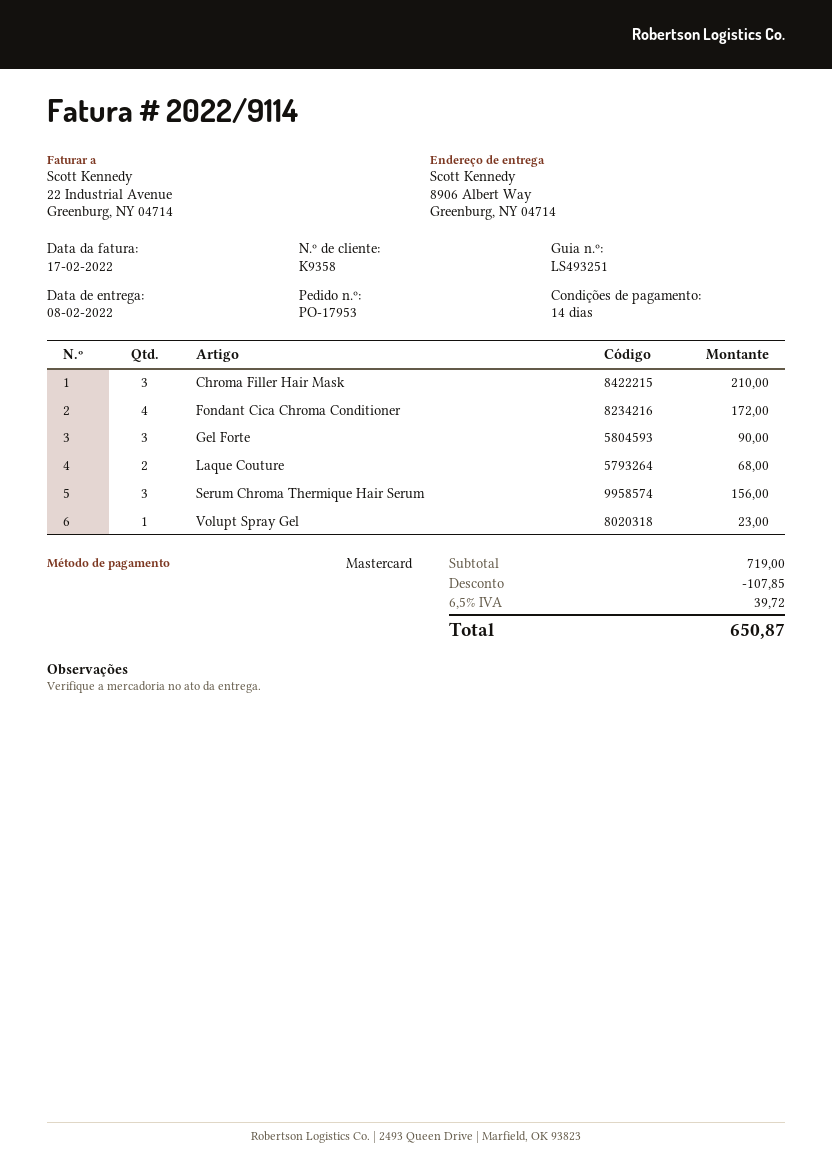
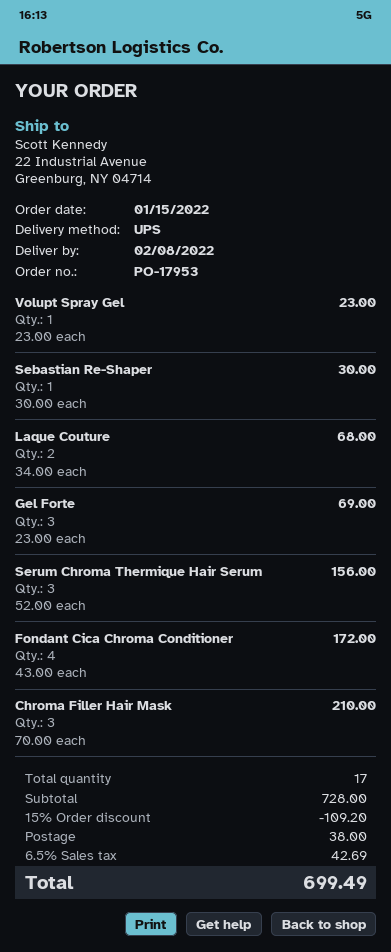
ship to: 8906 Albert Way, Greenburg, NY 04714 -> 22 Industrial Avenue, Greenburg, NY 04714
Gel Forte: 3 for 90.00 -> 3 for 69.00
Sebastian Re-Shaper: none -> 1 for 30.00
subtotal: 719.00 -> 728.00
discount: 107.85 -> 109.20
shipping: none -> 38.00
tax: 6.5% = 39.72 -> 6.5% = 42.69
total: 650.87 -> 699.49

